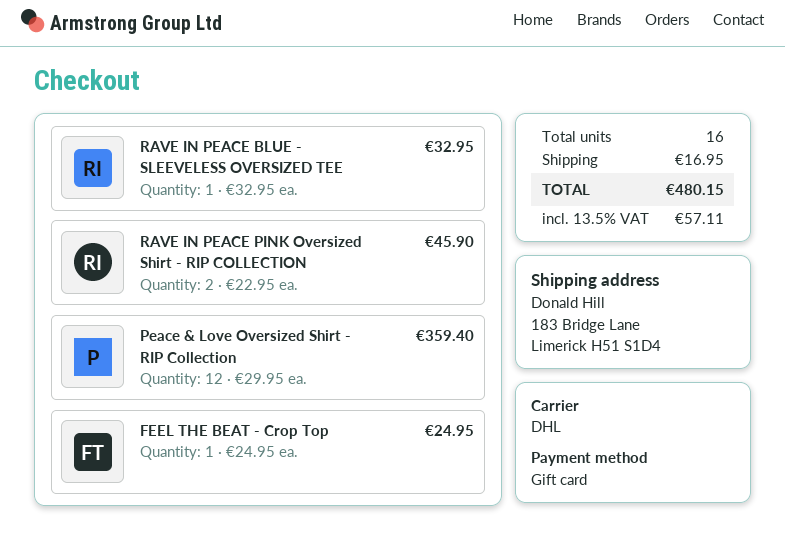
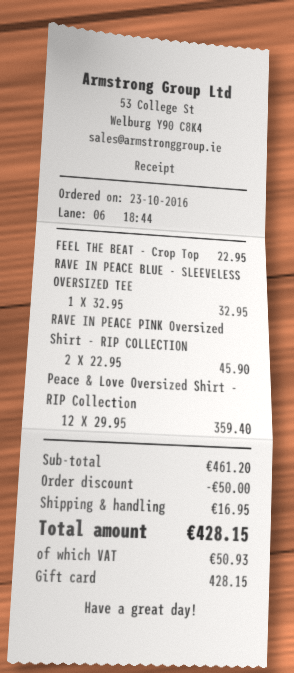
FEEL THE BEAT - Crop Top: 1 x 24.95 = 24.95 -> 1 x 22.95 = 22.95
discount: none -> 50.00
tax: 57.11 -> 50.93
total: 480.15 -> 428.15

